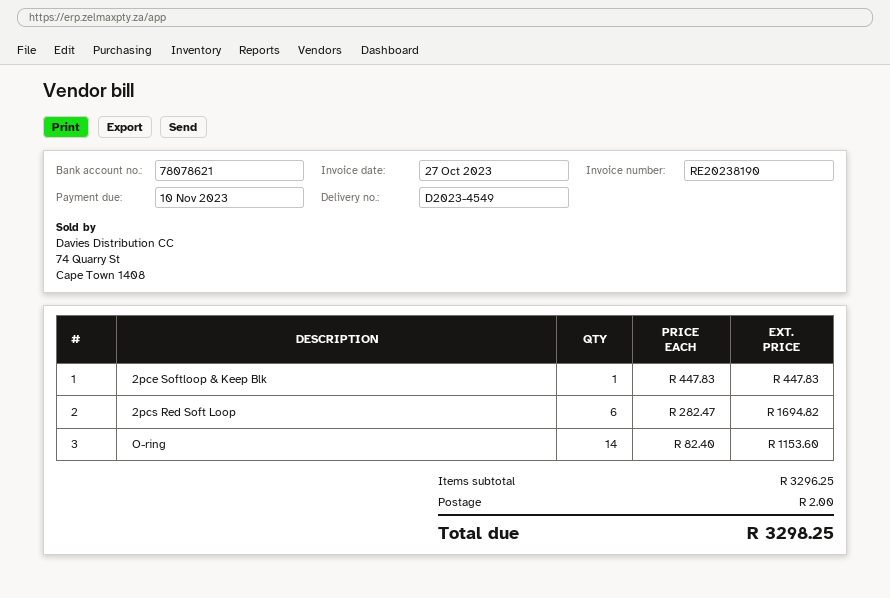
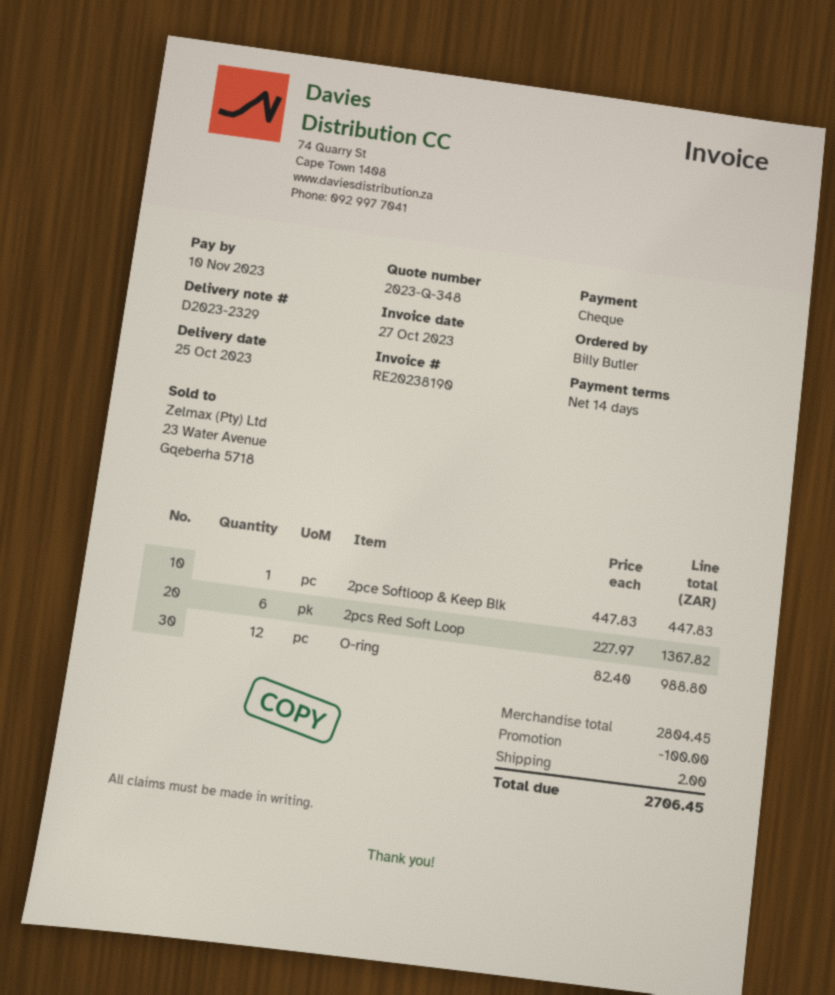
delivery note number: D2023-4549 -> D2023-2329
2pcs Red Soft Loop: 6 x 282.47 = 1694.82 -> 6 x 227.97 = 1367.82
O-ring: 14 x 82.40 = 1153.60 -> 12 x 82.40 = 988.80
subtotal: 3296.25 -> 2804.45
discount: none -> 100.00
total: 3298.25 -> 2706.45

